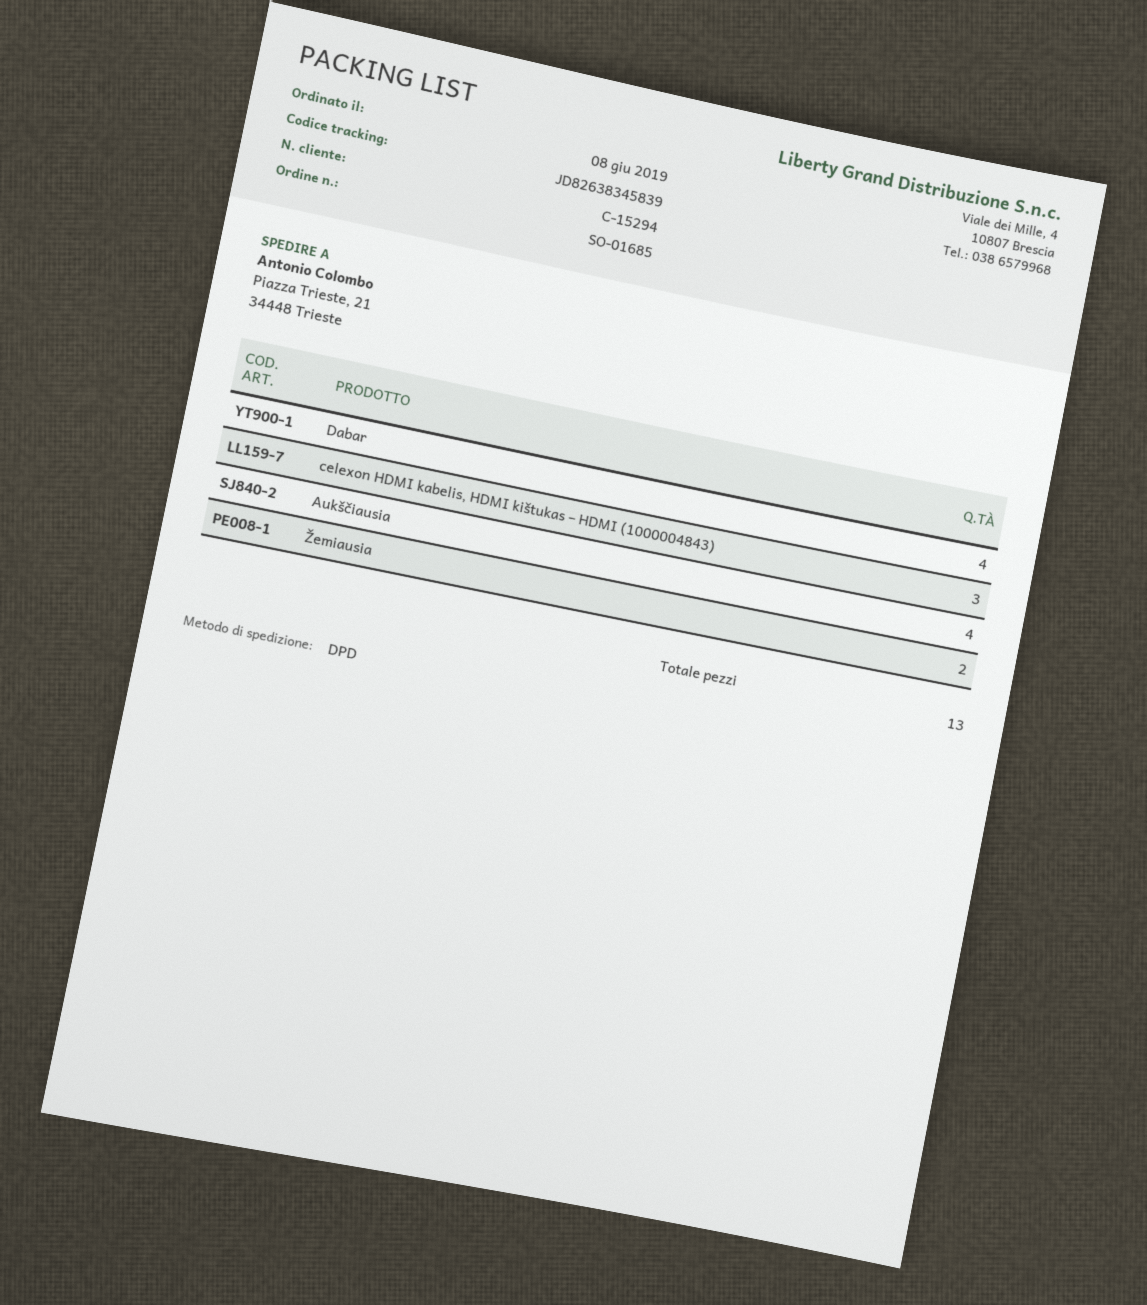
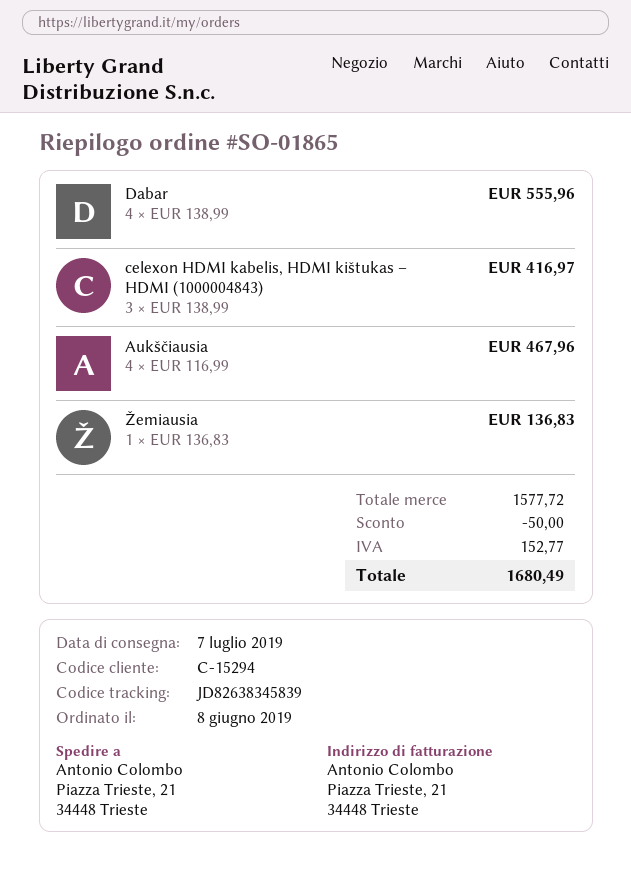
order number: SO-01685 -> SO-01865
Žemiausia: 2 -> 1

